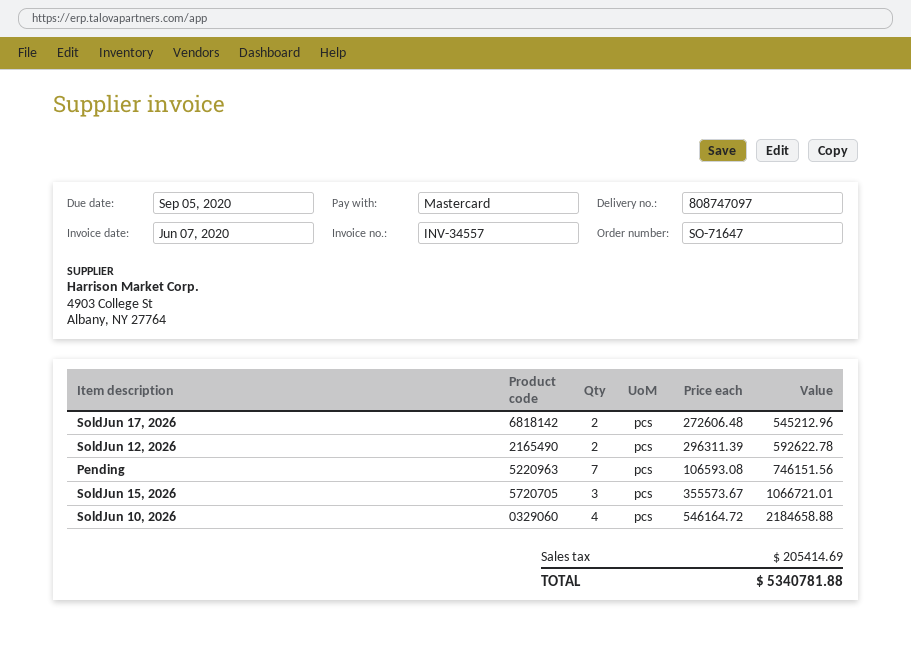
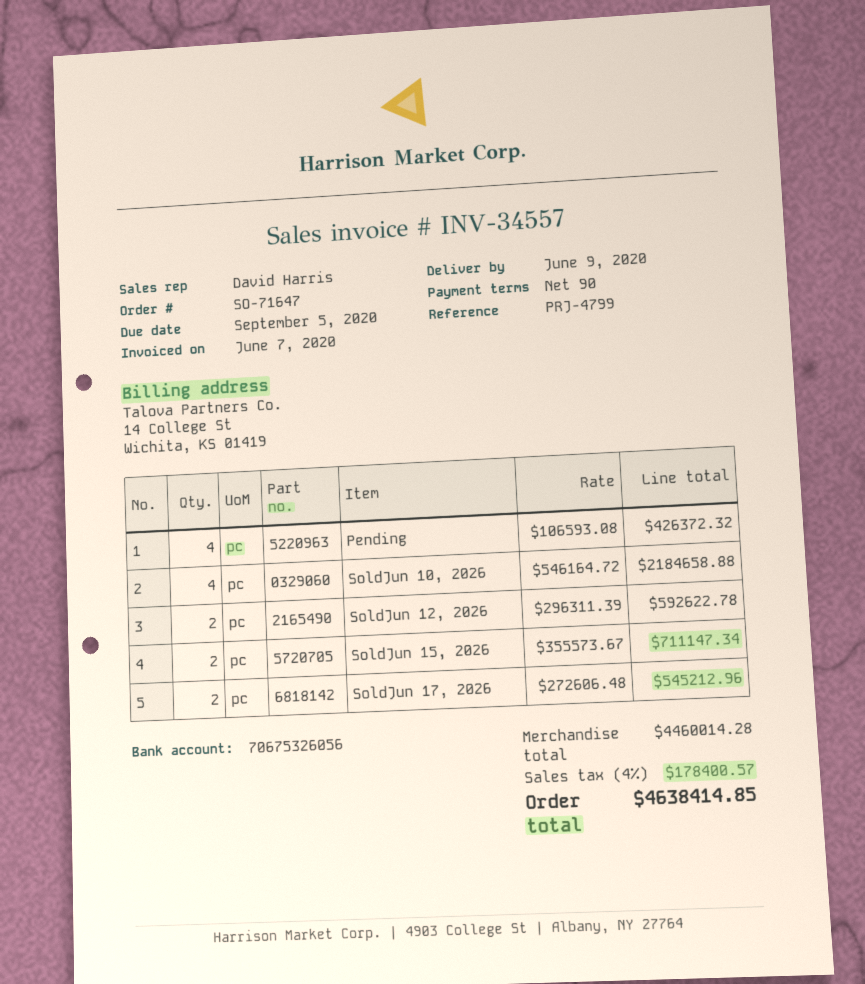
Pending: 7 x 106593.08 = 746151.56 -> 4 x 106593.08 = 426372.32
SoldJun 15, 2026: 3 x 355573.67 = 1066721.01 -> 2 x 355573.67 = 711147.34
tax: 205414.69 -> 178400.57
total: 5340781.88 -> 4638414.85

